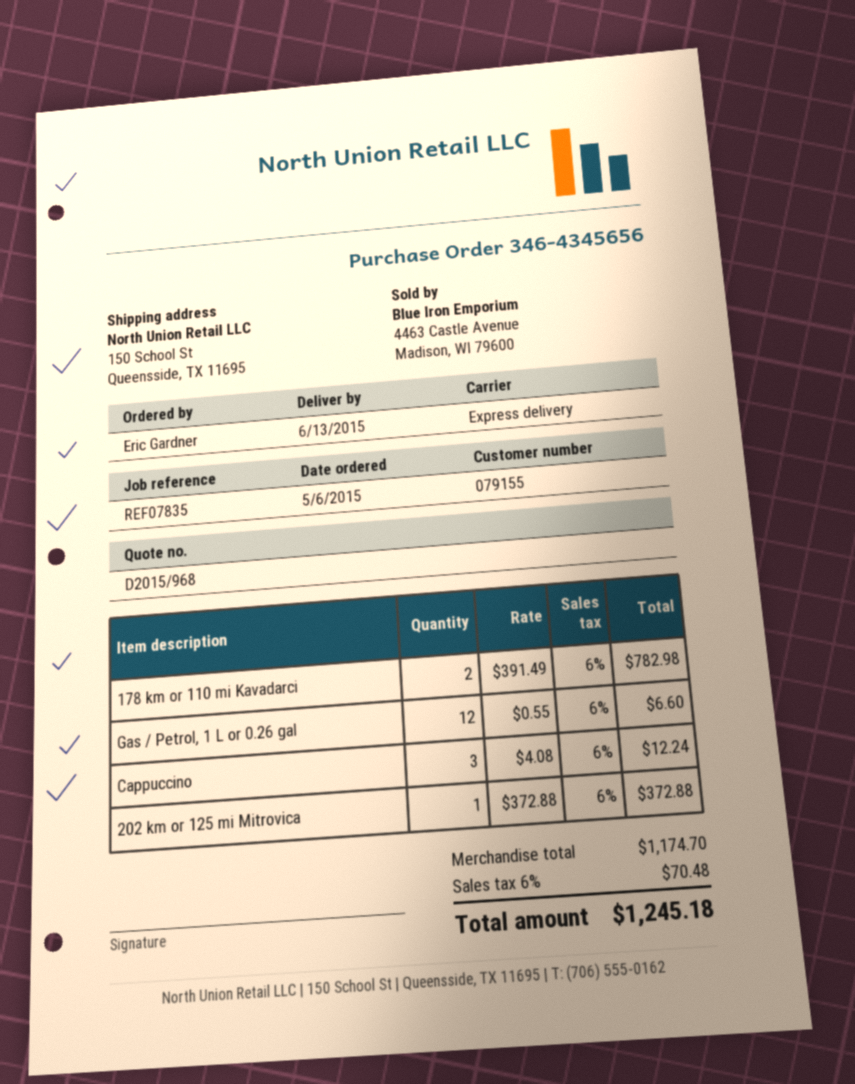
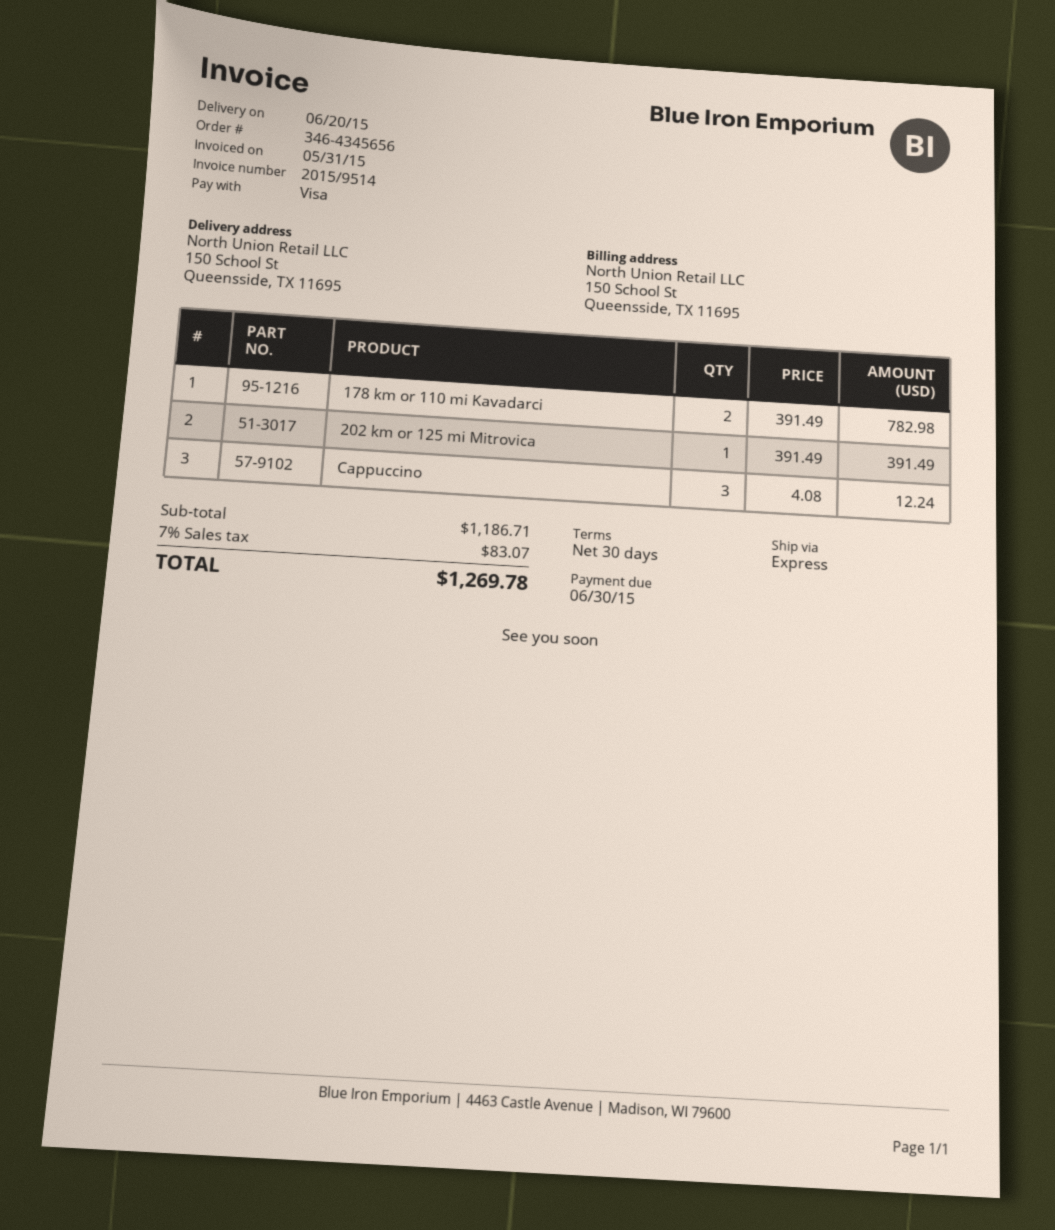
delivery date: 2015-06-13 -> 2015-06-20
Gas / Petrol, 1 L or 0.26 gal: 12 x 0.55 = 6.60 -> none
202 km or 125 mi Mitrovica: 1 x 372.88 = 372.88 -> 1 x 391.49 = 391.49
subtotal: 1174.70 -> 1186.71
tax: 6% = 70.48 -> 7% = 83.07
total: 1245.18 -> 1269.78

